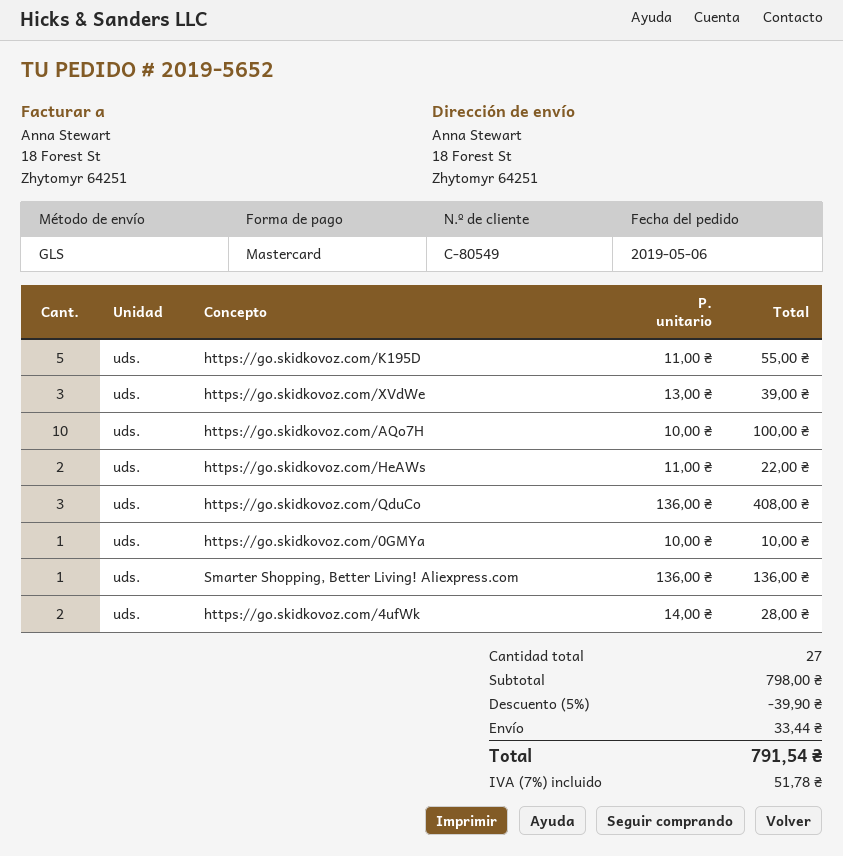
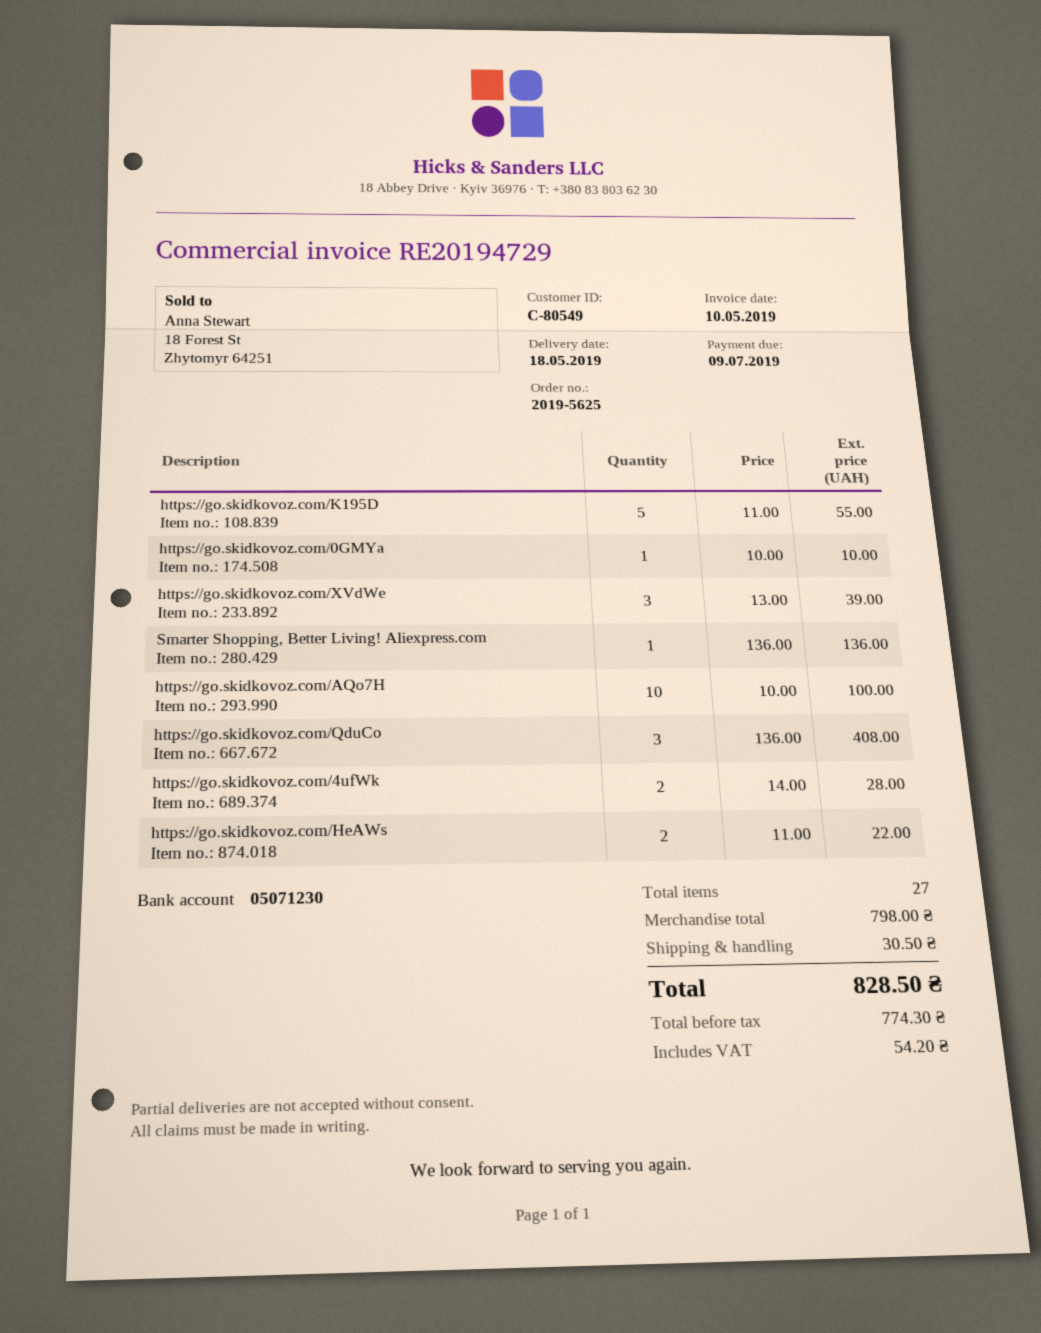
order number: 2019-5652 -> 2019-5625
discount: 5% = 39.90 -> none
shipping: 33.44 -> 30.50
tax: 51.78 -> 54.20
total: 791.54 -> 828.50

